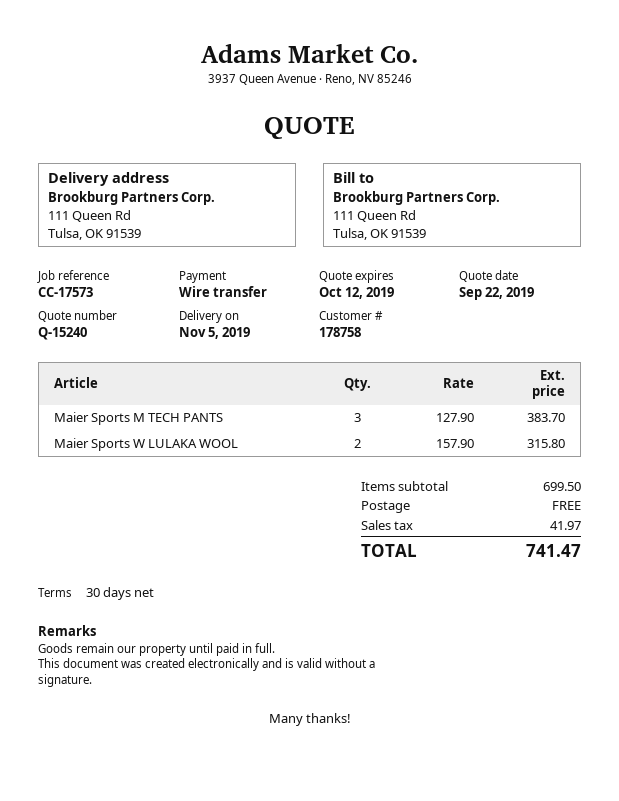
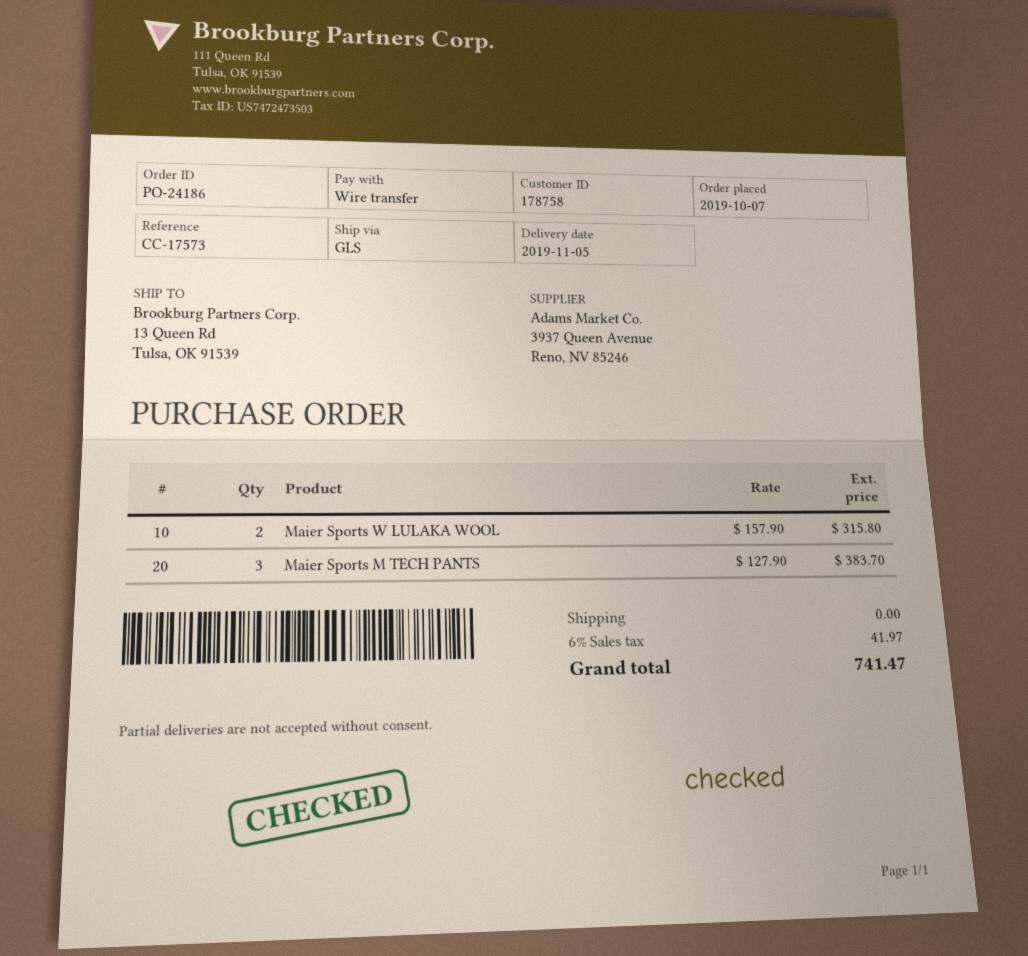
ship to: 111 Queen Rd, Tulsa, OK 91539 -> 13 Queen Rd, Tulsa, OK 91539

